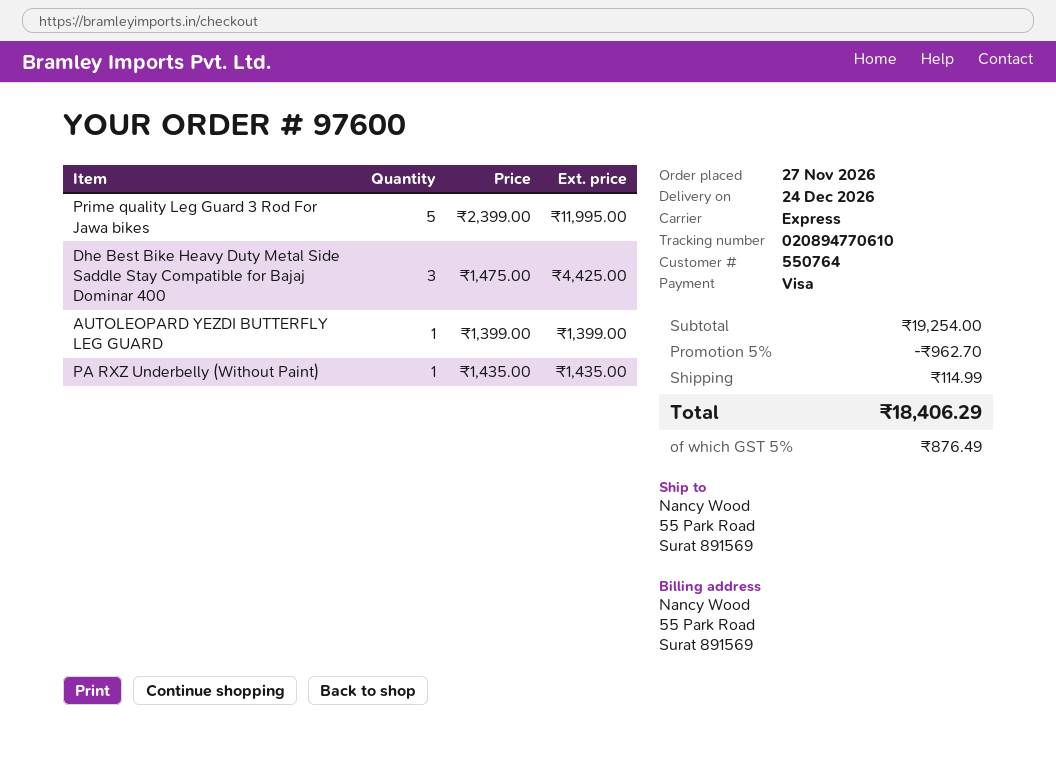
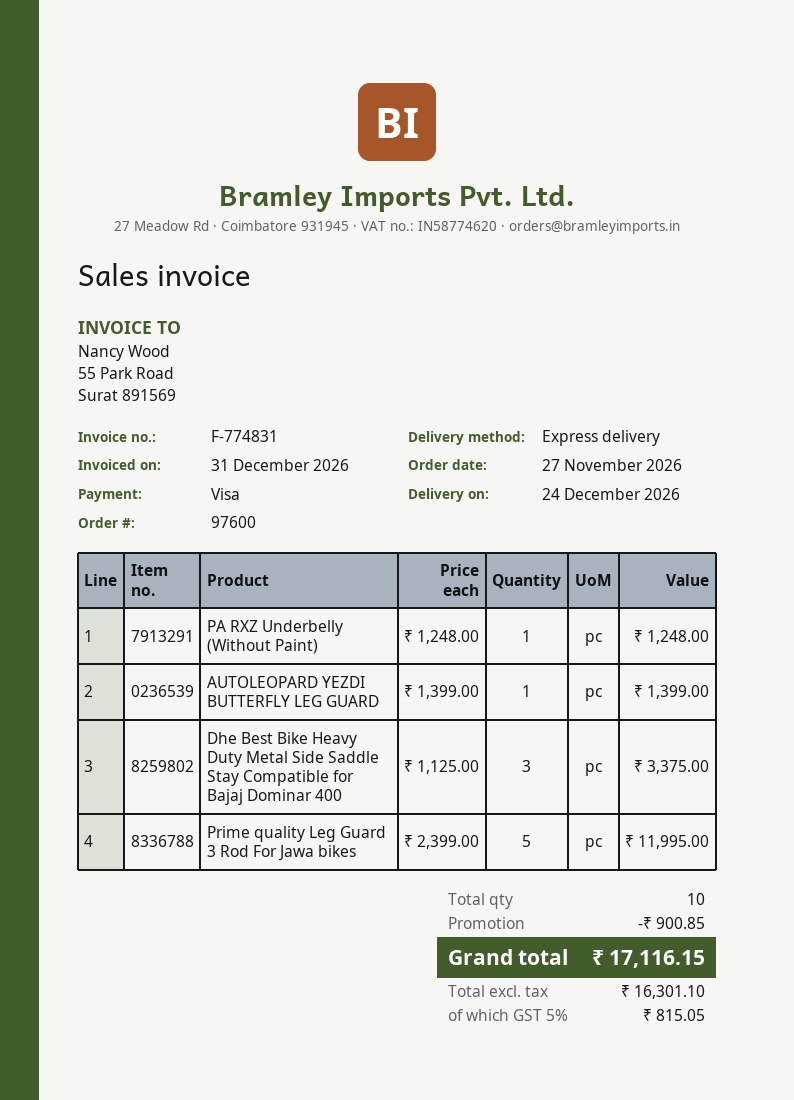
Dhe Best Bike Heavy Duty Metal Side Saddle Stay Compatible for Bajaj Dominar 400: 3 x 1475.00 = 4425.00 -> 3 x 1125.00 = 3375.00
PA RXZ Underbelly (Without Paint): 1 x 1435.00 = 1435.00 -> 1 x 1248.00 = 1248.00
discount: 962.70 -> 900.85
shipping: 114.99 -> none
tax: 5% = 876.49 -> 5% = 815.05
total: 18406.29 -> 17116.15

